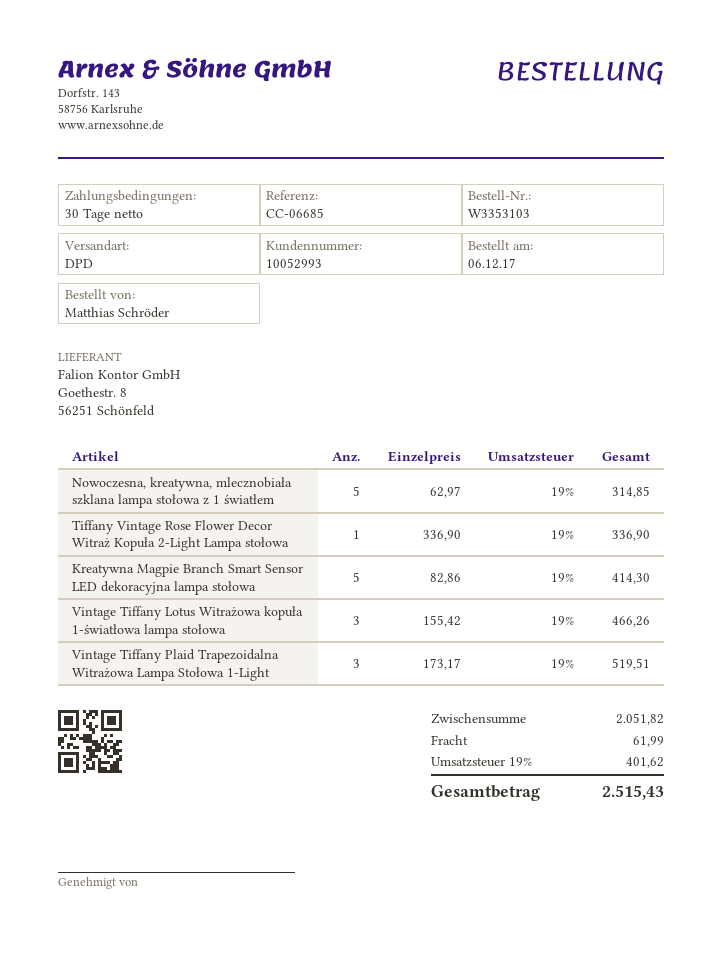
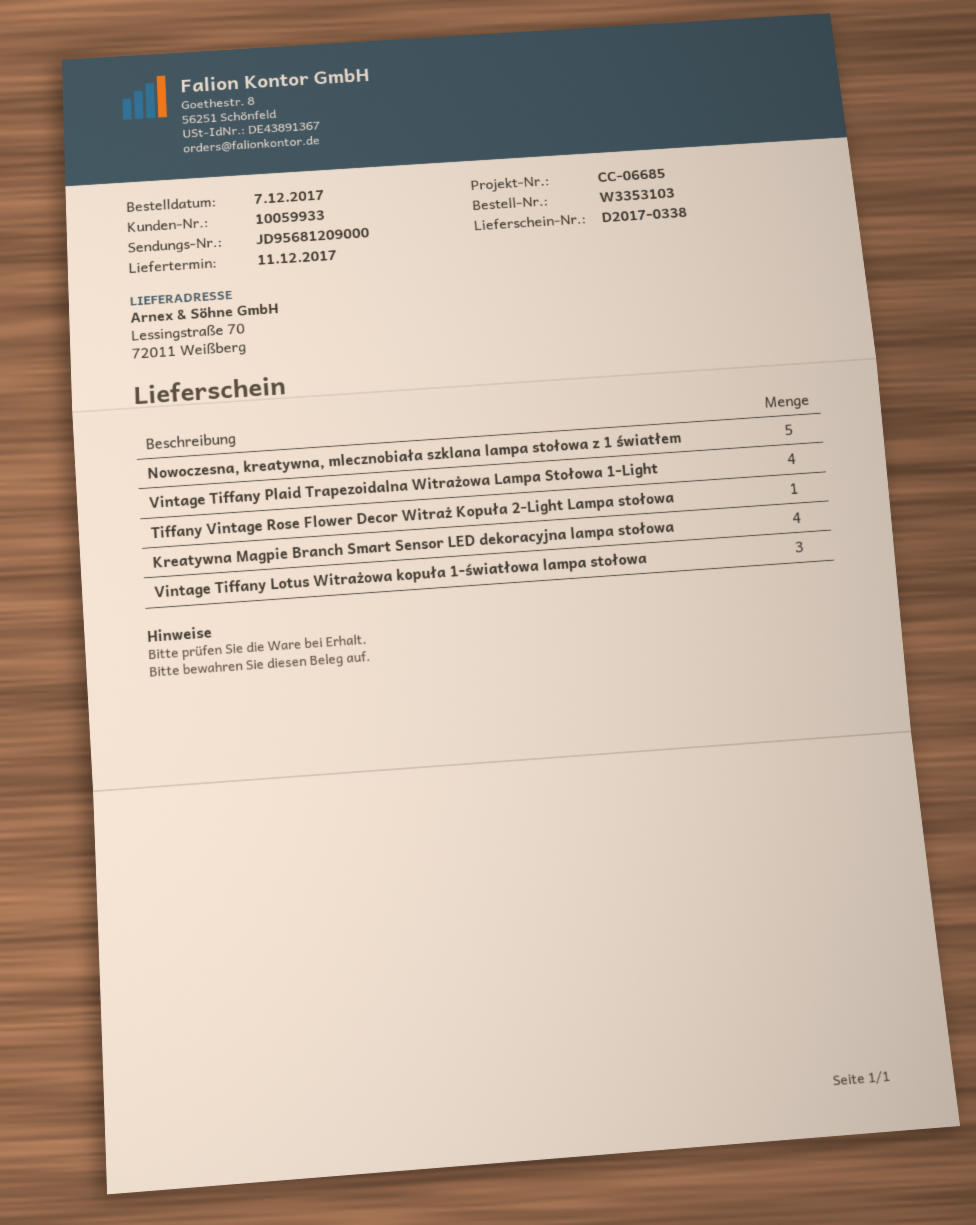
order date: 2017-12-06 -> 2017-12-07
customer number: 10052993 -> 10059933
Kreatywna Magpie Branch Smart Sensor LED dekoracyjna lampa stołowa: 5 -> 4
Vintage Tiffany Plaid Trapezoidalna Witrażowa Lampa Stołowa 1-Light: 3 -> 4

